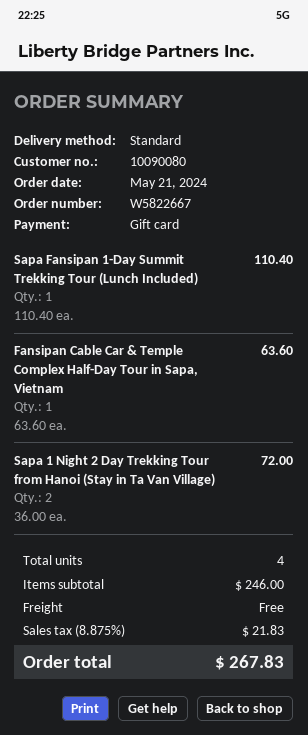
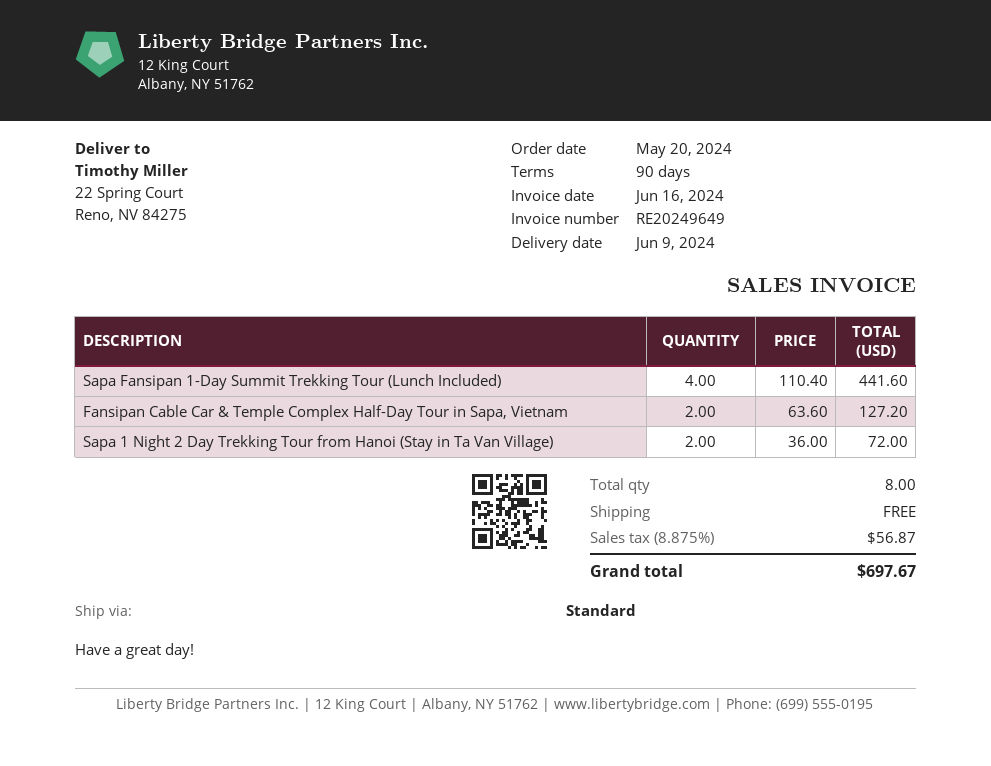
order date: 2024-05-21 -> 2024-05-20
Sapa Fansipan 1-Day Summit Trekking Tour (Lunch Included): 1 x 110.40 = 110.40 -> 4 x 110.40 = 441.60
Fansipan Cable Car & Temple Complex Half-Day Tour in Sapa, Vietnam: 1 x 63.60 = 63.60 -> 2 x 63.60 = 127.20
total quantity: 4 -> 8
tax: 8.875% = 21.83 -> 8.875% = 56.87
total: 267.83 -> 697.67

